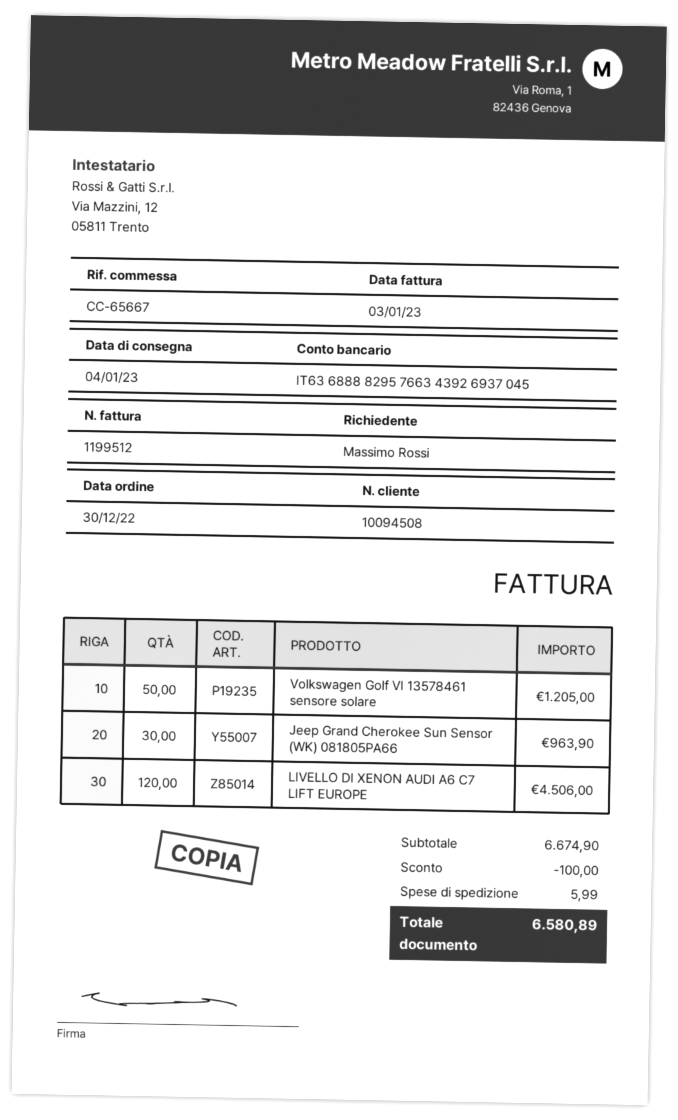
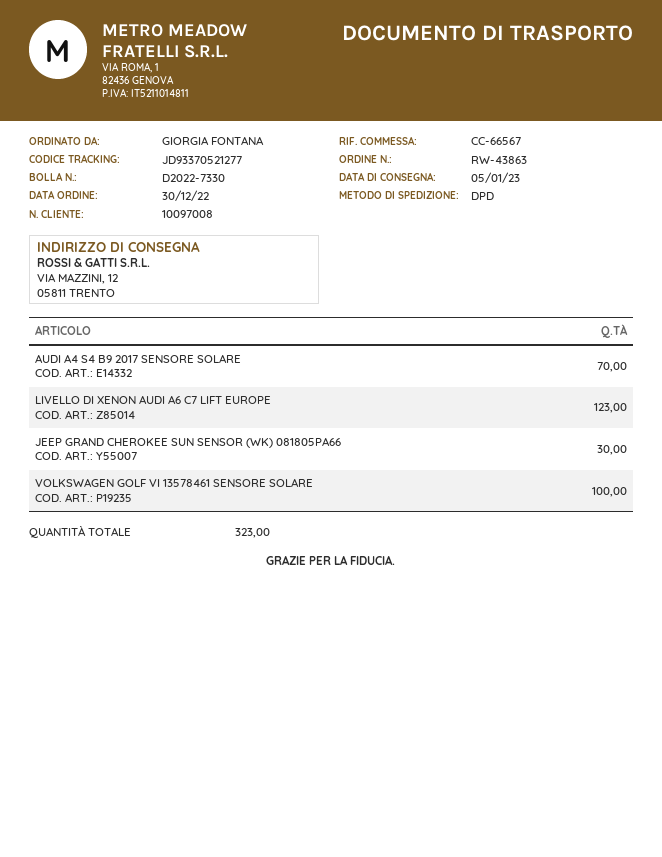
delivery date: 2023-01-04 -> 2023-01-05
customer number: 10094508 -> 10097008
reference: CC-65667 -> CC-66567
ordered by: Massimo Rossi -> GIORGIA FONTANA
Volkswagen Golf VI 13578461 sensore solare: 50 -> 100
LIVELLO DI XENON AUDI A6 C7 LIFT EUROPE: 120 -> 123
AUDI A4 S4 B9 2017 SENSORE SOLARE: none -> 70

